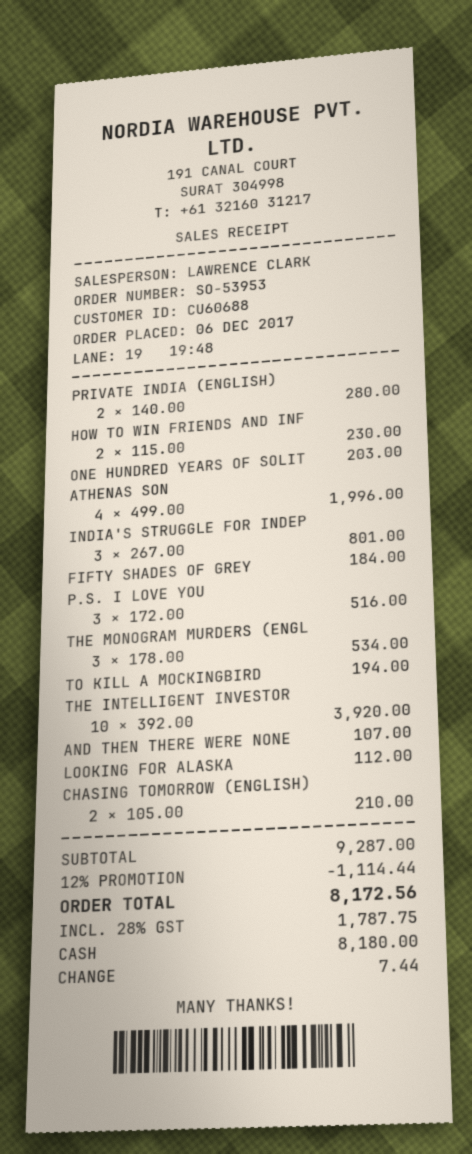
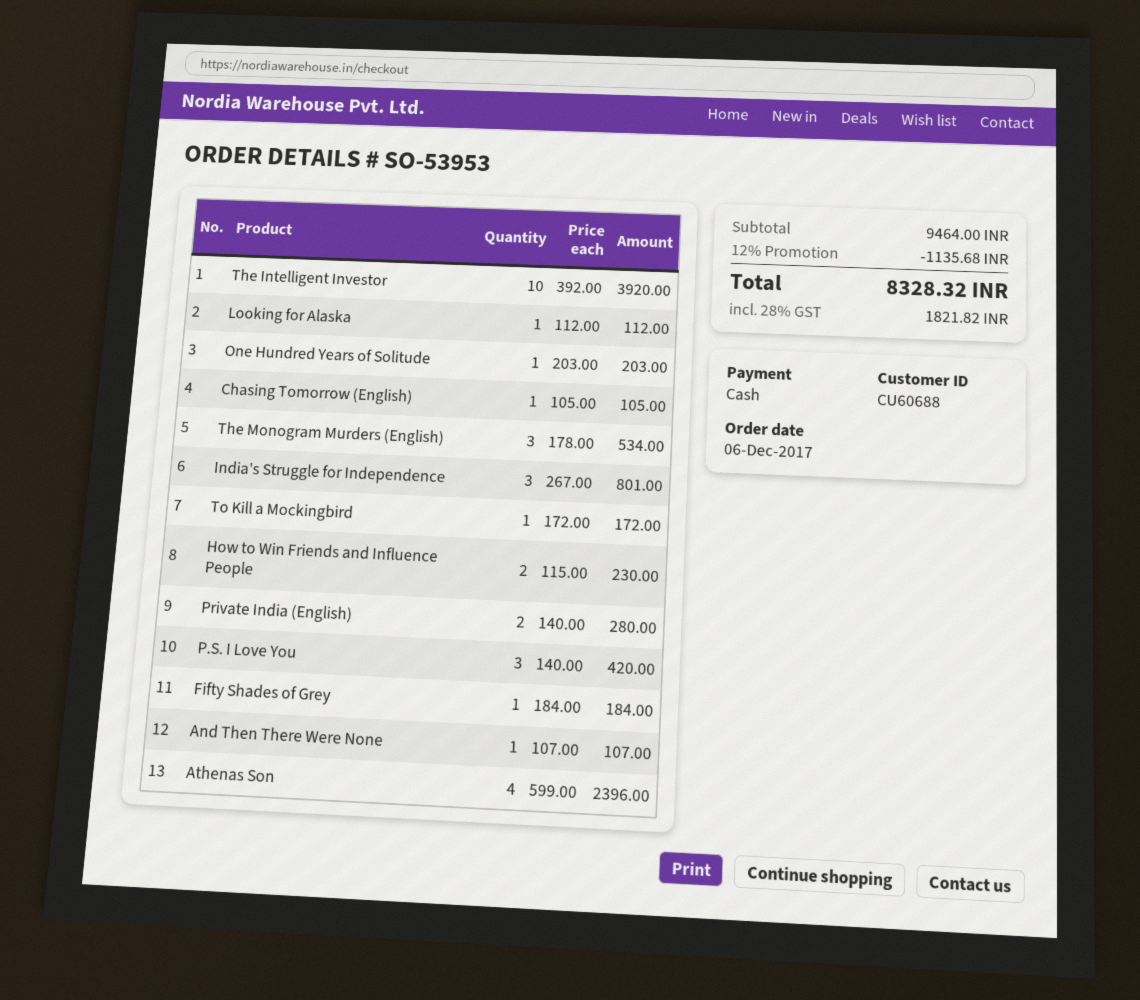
ATHENAS SON: 4 x 499.00 = 1996.00 -> 4 x 599.00 = 2396.00
P.S. I LOVE YOU: 3 x 172.00 = 516.00 -> 3 x 140.00 = 420.00
TO KILL A MOCKINGBIRD: 1 x 194.00 = 194.00 -> 1 x 172.00 = 172.00
CHASING TOMORROW (ENGLISH): 2 x 105.00 = 210.00 -> 1 x 105.00 = 105.00
subtotal: 9287.00 -> 9464.00
discount: 12% = 1114.44 -> 12% = 1135.68
tax: 28% = 1787.75 -> 28% = 1821.82
total: 8172.56 -> 8328.32

